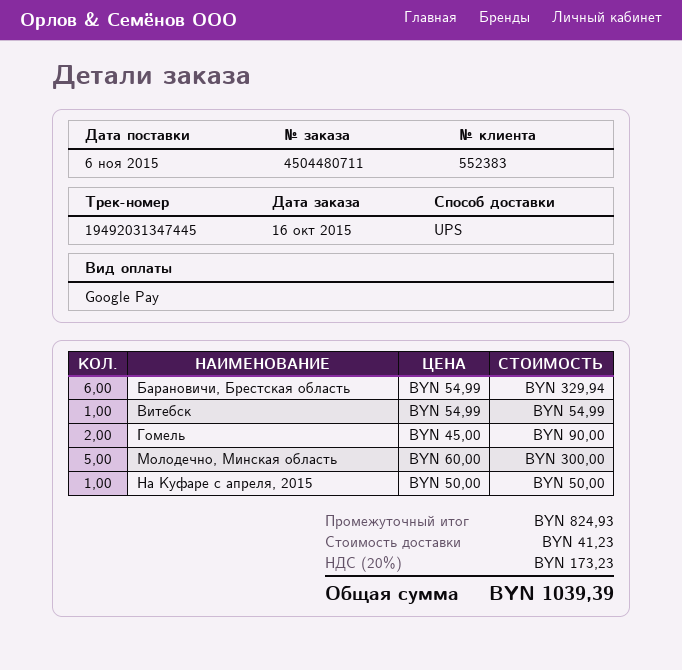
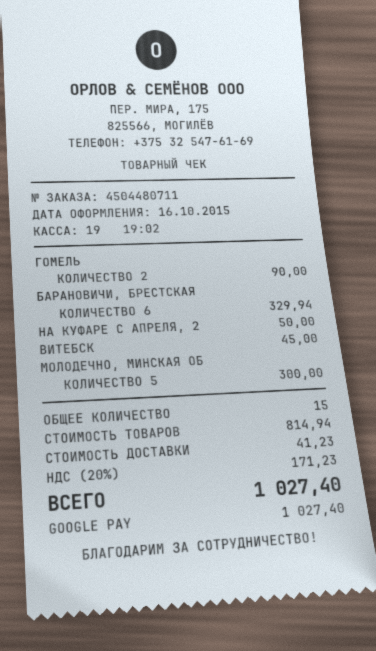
Витебск: 1 for 54.99 -> 1 for 45.00
subtotal: 824.93 -> 814.94
tax: 20% = 173.23 -> 20% = 171.23
total: 1039.39 -> 1027.40

